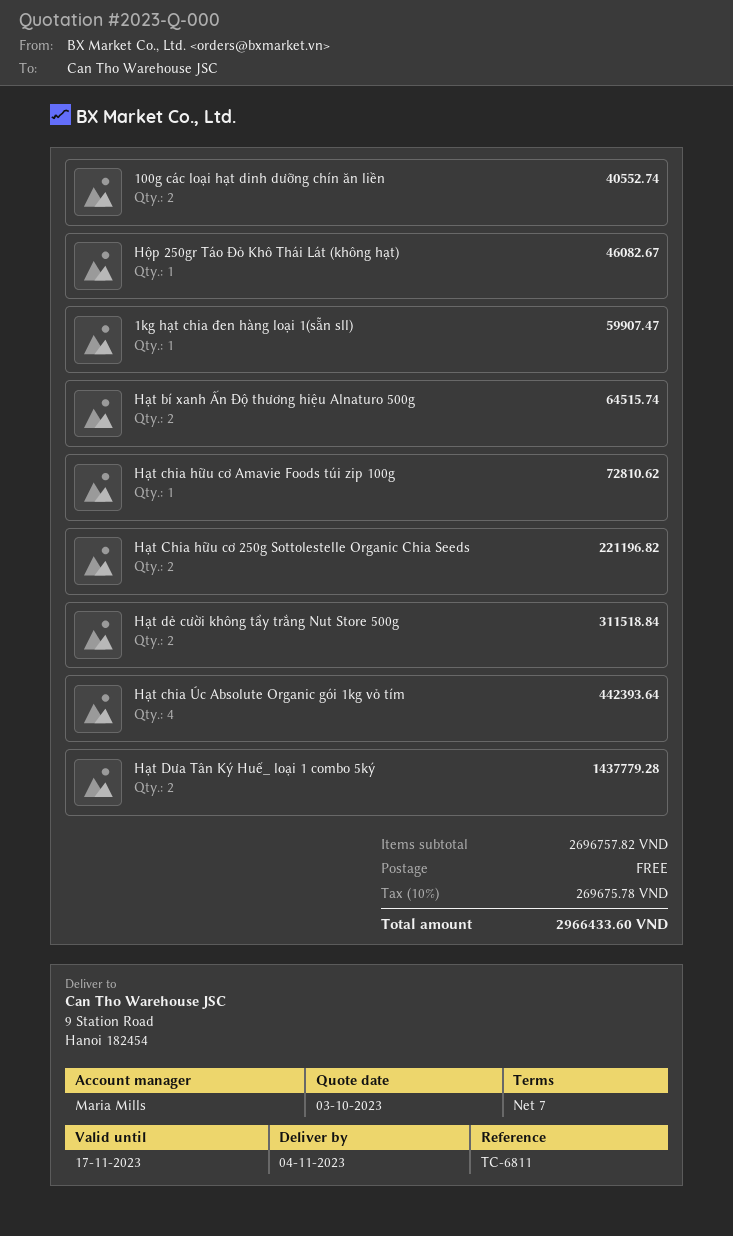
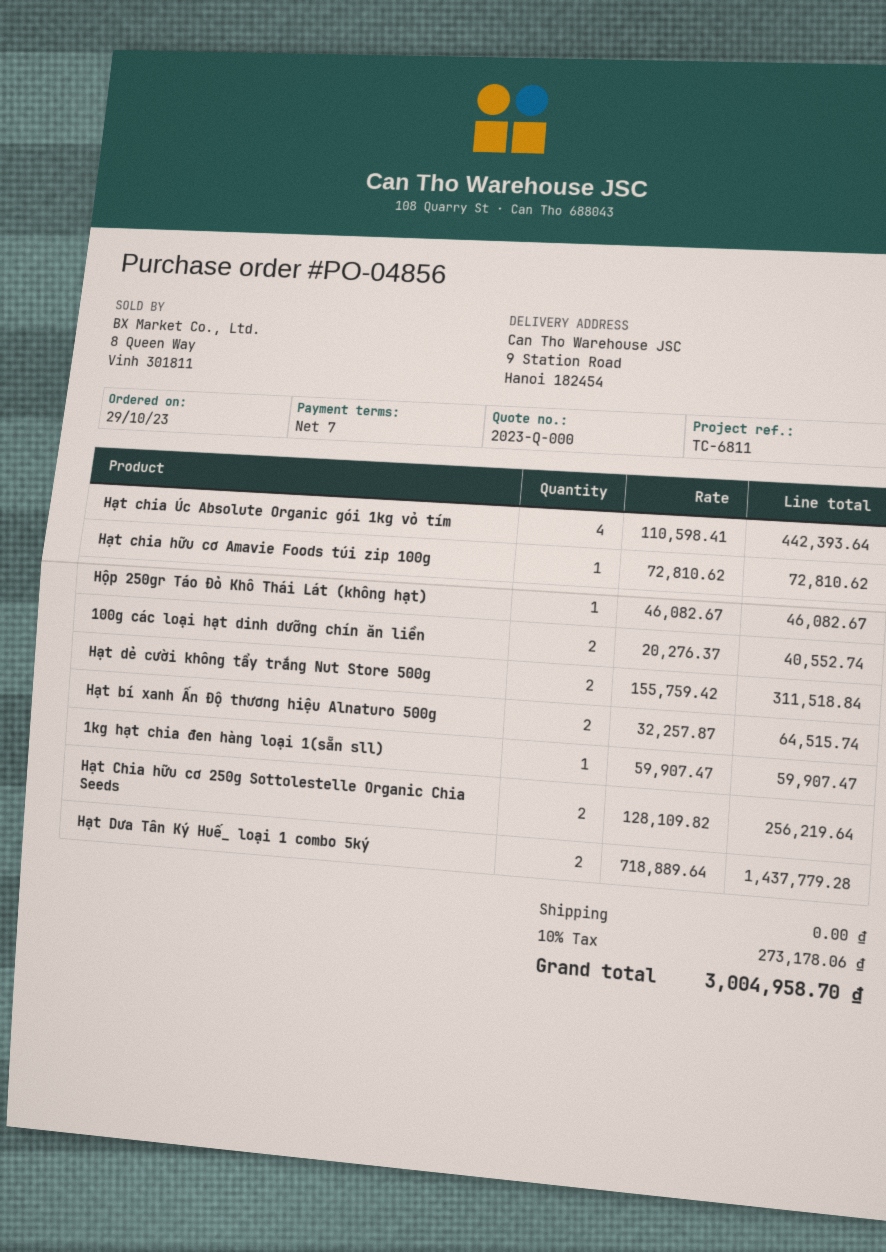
Hạt Chia hữu cơ 250g Sottolestelle Organic Chia Seeds: 2 for 221196.82 -> 2 for 256219.64
tax: 10% = 269675.78 -> 10% = 273178.06
total: 2966433.60 -> 3004958.70

